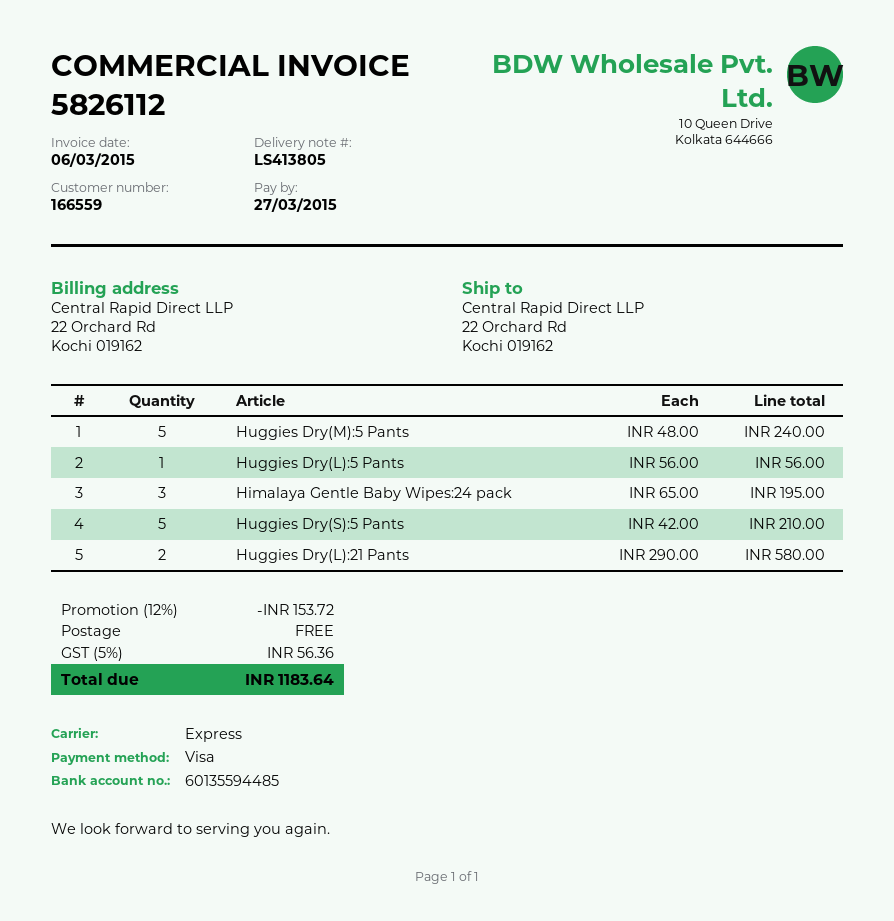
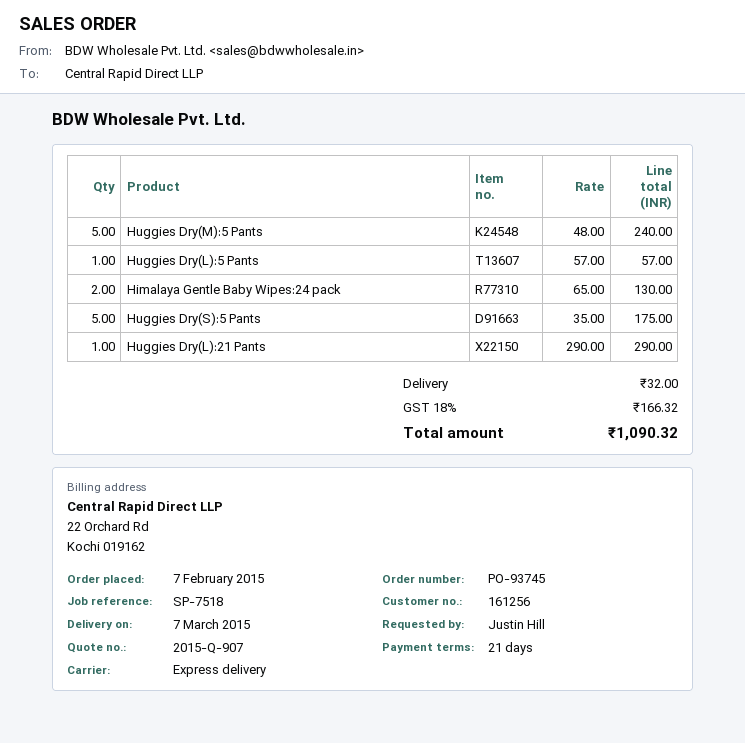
customer number: 166559 -> 161256
Huggies Dry(L):5 Pants: 1 x 56.00 = 56.00 -> 1 x 57.00 = 57.00
Himalaya Gentle Baby Wipes:24 pack: 3 x 65.00 = 195.00 -> 2 x 65.00 = 130.00
Huggies Dry(S):5 Pants: 5 x 42.00 = 210.00 -> 5 x 35.00 = 175.00
Huggies Dry(L):21 Pants: 2 x 290.00 = 580.00 -> 1 x 290.00 = 290.00
discount: 12% = 153.72 -> none
shipping: 0.00 -> 32.00
tax: 5% = 56.36 -> 18% = 166.32
total: 1183.64 -> 1090.32

